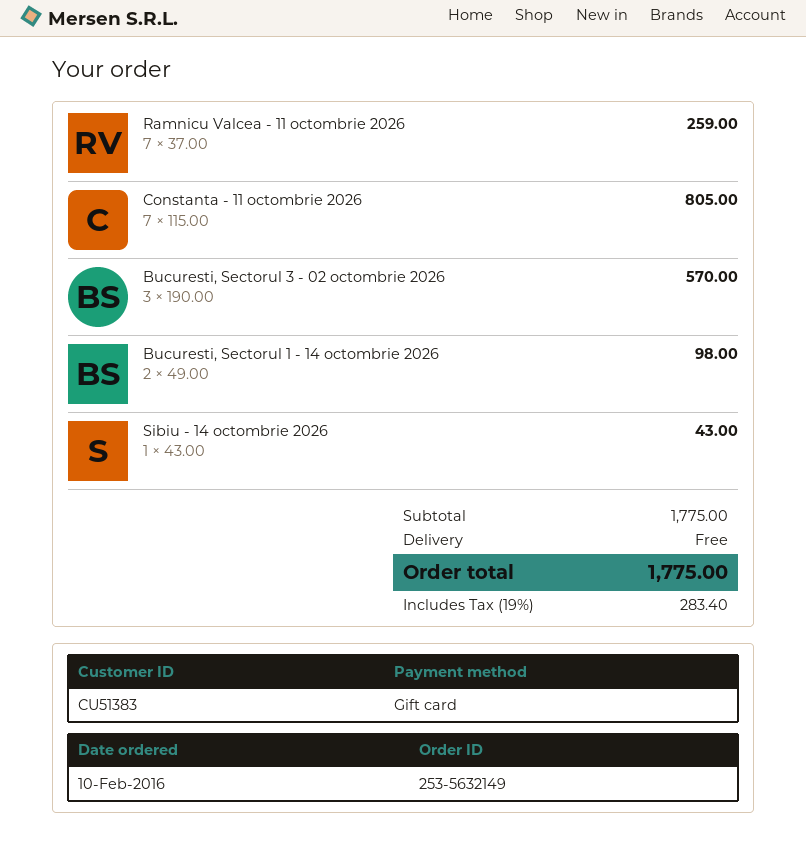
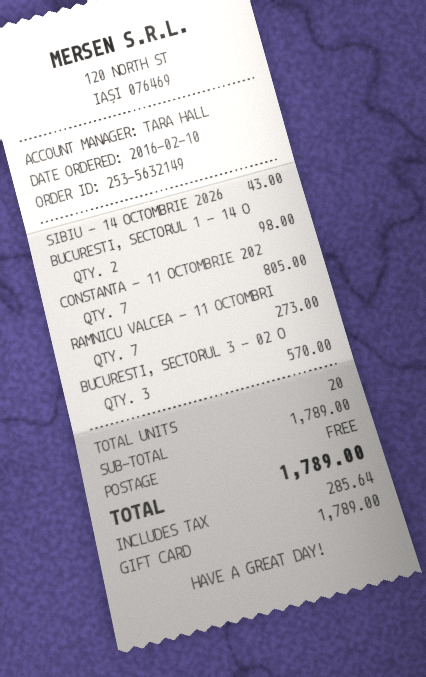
Ramnicu Valcea - 11 octombrie 2026: 7 for 259.00 -> 7 for 273.00
subtotal: 1775.00 -> 1789.00
tax: 283.40 -> 285.64
total: 1775.00 -> 1789.00

